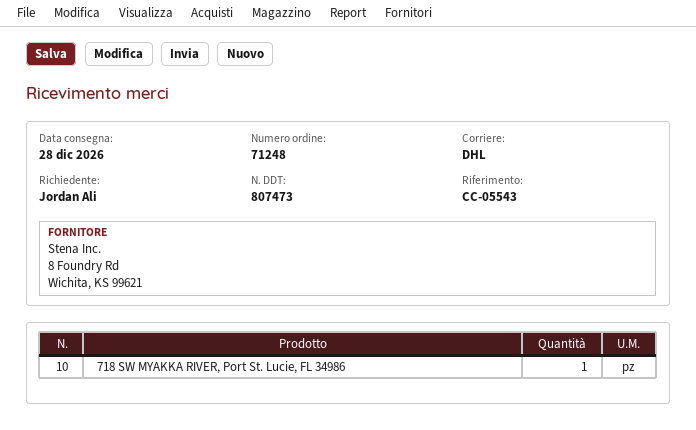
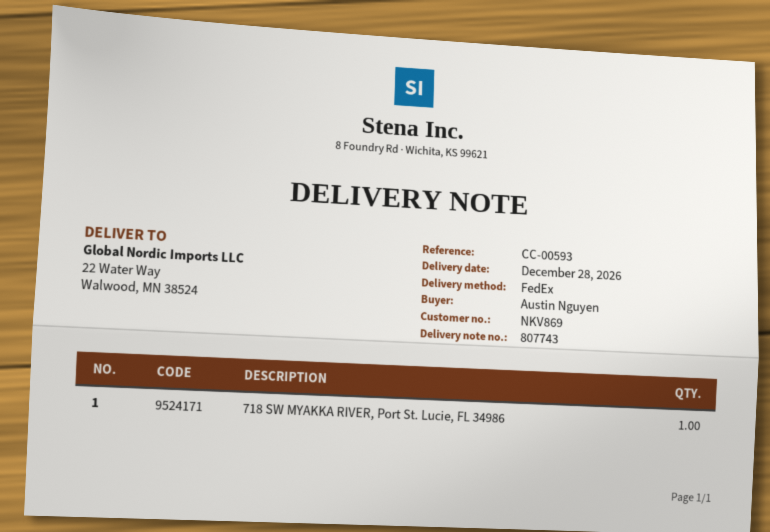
delivery note number: 807473 -> 807743
reference: CC-05543 -> CC-00593
ordered by: Jordan Ali -> Austin Nguyen
shipping method: DHL -> FedEx

